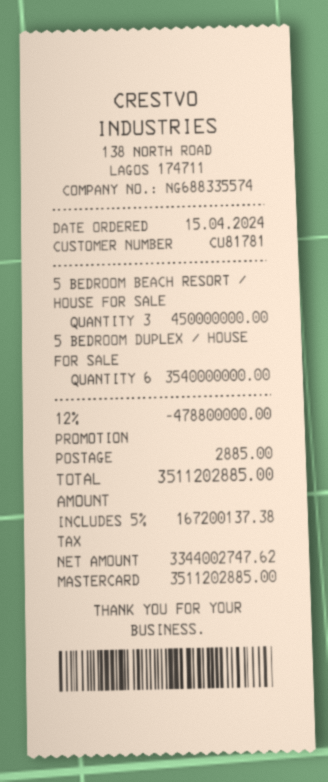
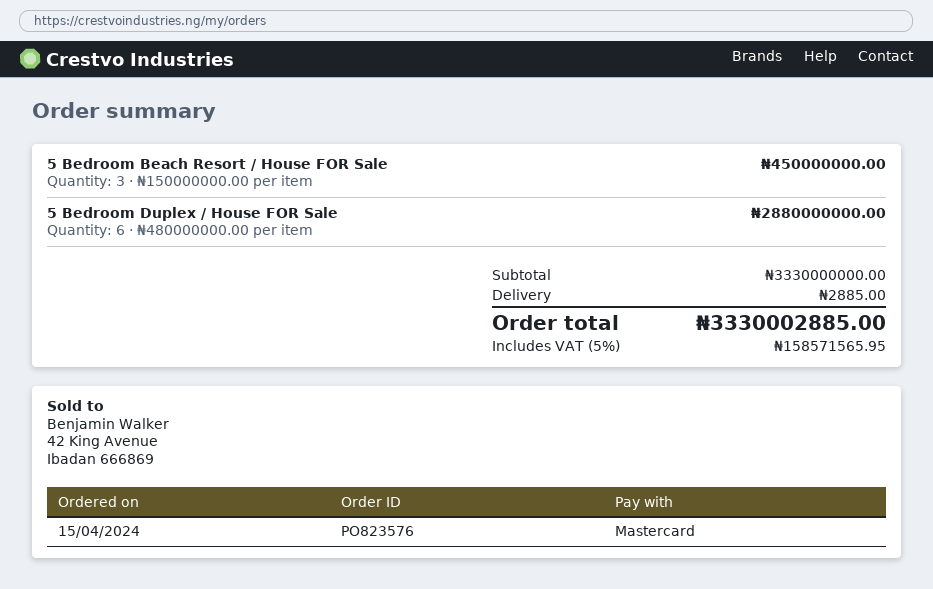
5 BEDROOM DUPLEX / HOUSE FOR SALE: 6 for 3540000000.00 -> 6 for 2880000000.00
discount: 12% = 478800000.00 -> none
tax: 5% = 167200137.38 -> 5% = 158571565.95
total: 3511202885.00 -> 3330002885.00

